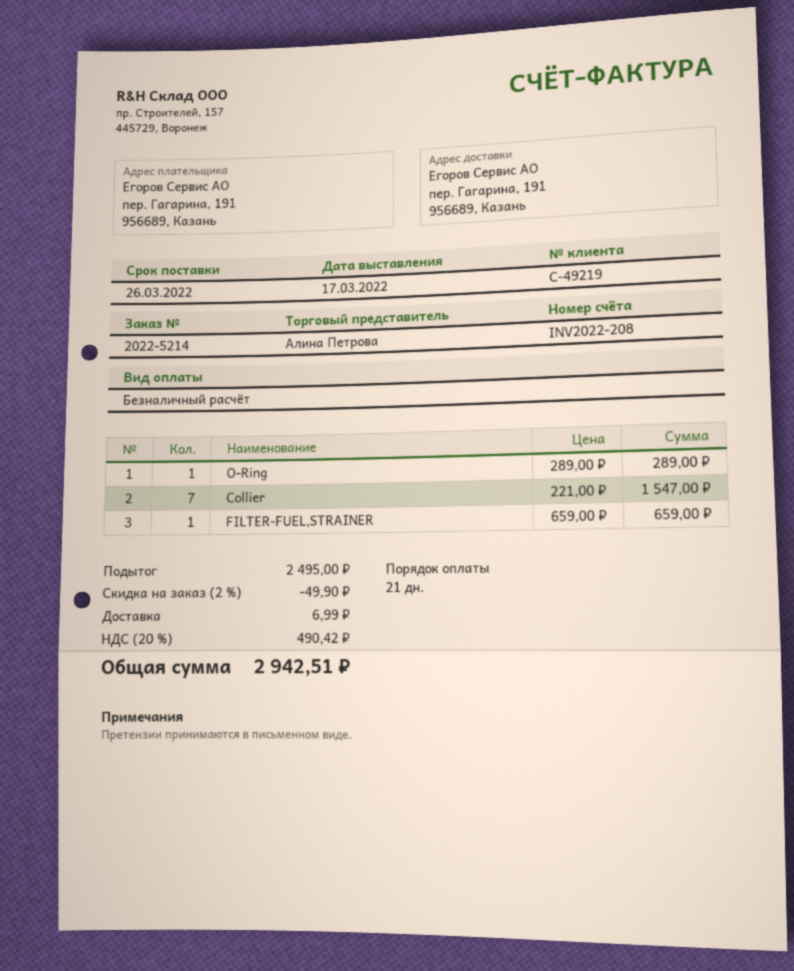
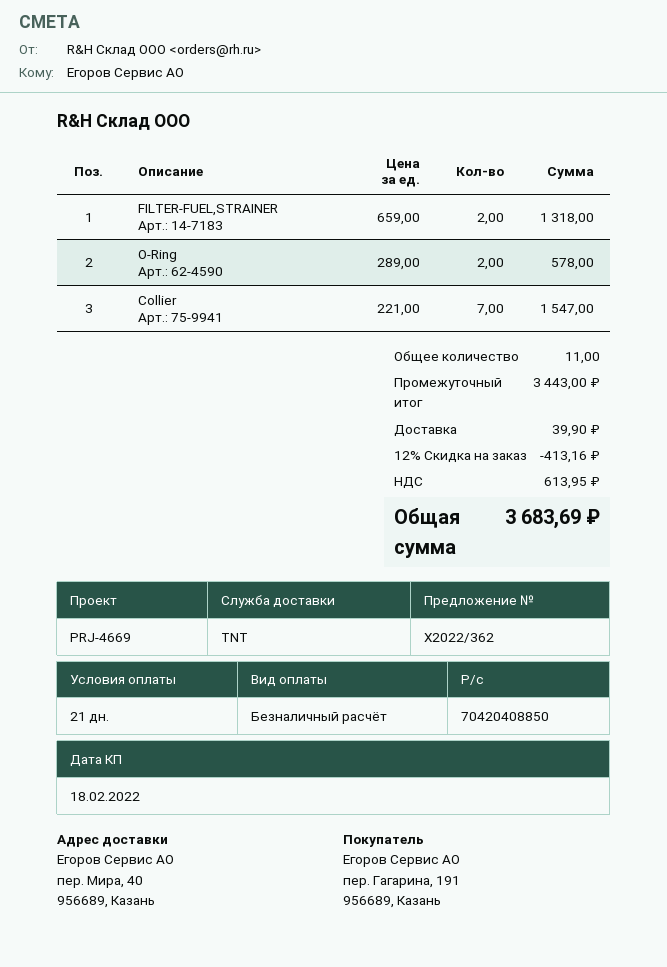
ship to: пер. Гагарина, 191, 956689, Казань -> пер. Мира, 40, 956689, Казань
O-Ring: 1 x 289.00 = 289.00 -> 2 x 289.00 = 578.00
FILTER-FUEL,STRAINER: 1 x 659.00 = 659.00 -> 2 x 659.00 = 1318.00
subtotal: 2495.00 -> 3443.00
discount: 2% = 49.90 -> 12% = 413.16
shipping: 6.99 -> 39.90
tax: 490.42 -> 613.95
total: 2942.51 -> 3683.69

